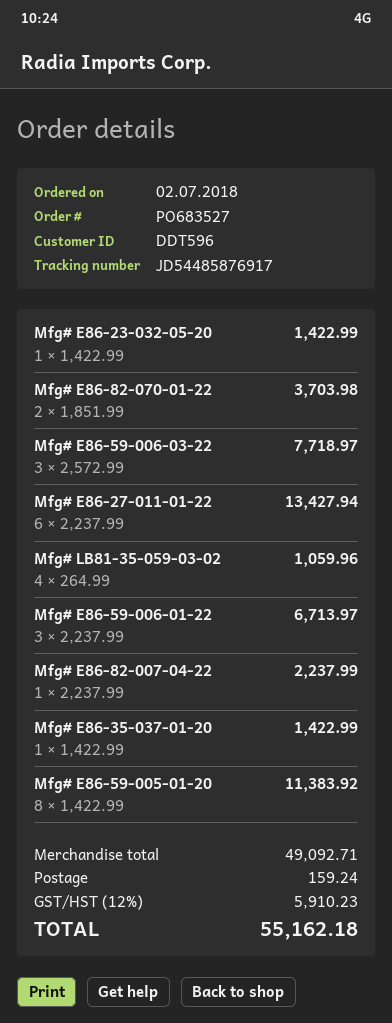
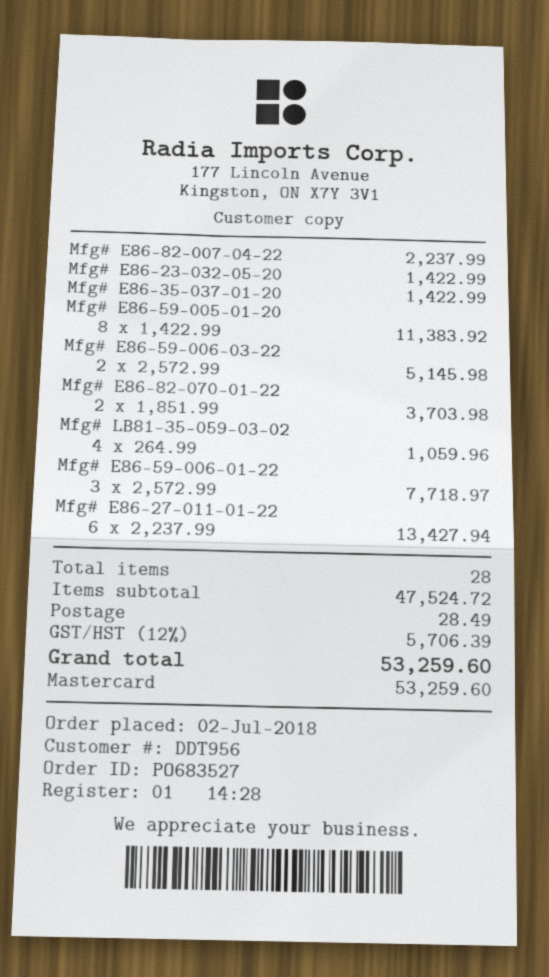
customer number: DDT596 -> DDT956
Mfg# E86-59-006-03-22: 3 x 2572.99 = 7718.97 -> 2 x 2572.99 = 5145.98
Mfg# E86-59-006-01-22: 3 x 2237.99 = 6713.97 -> 3 x 2572.99 = 7718.97
subtotal: 49092.71 -> 47524.72
shipping: 159.24 -> 28.49
tax: 12% = 5910.23 -> 12% = 5706.39
total: 55162.18 -> 53259.60

